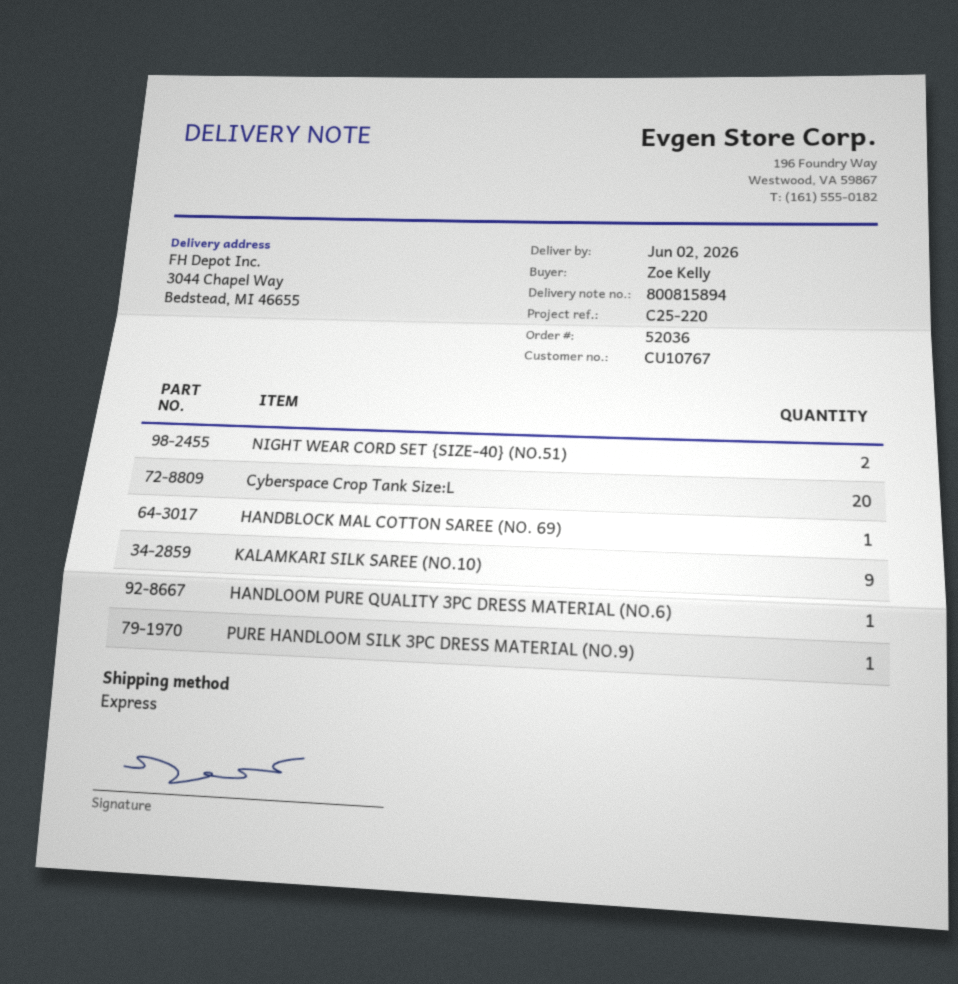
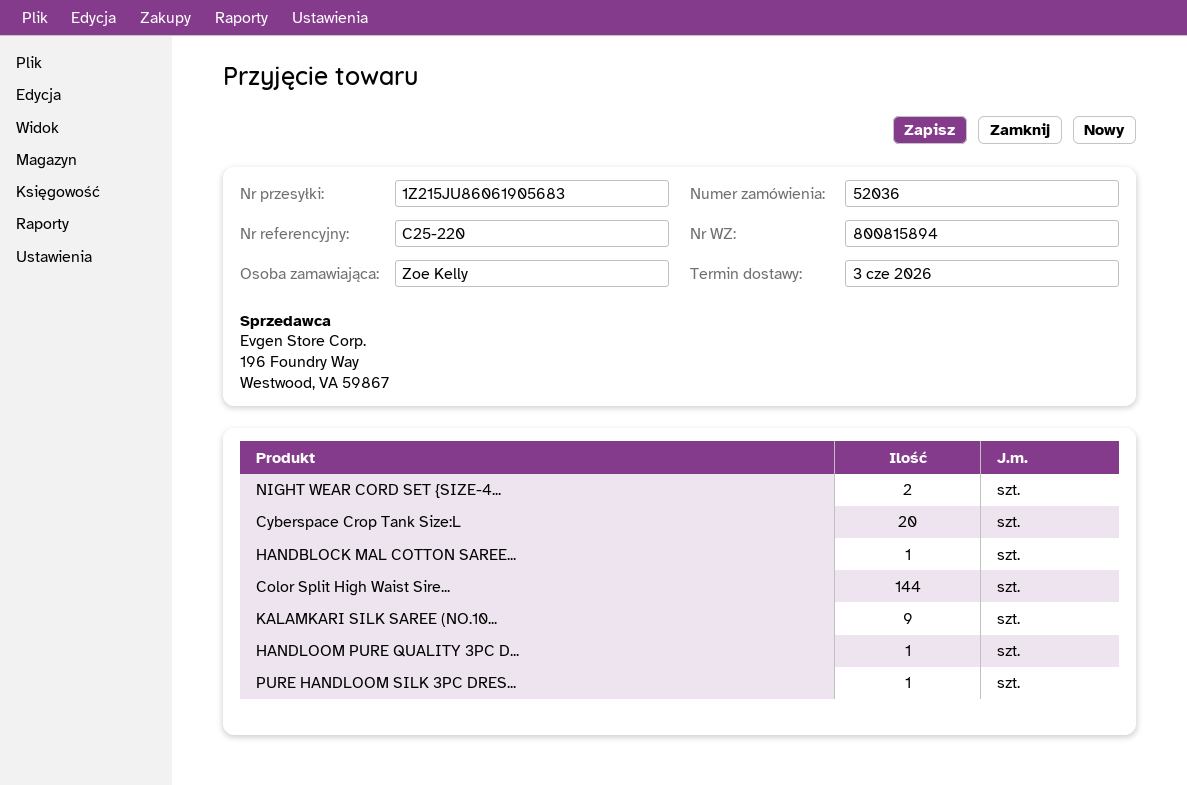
delivery date: 2026-06-02 -> 2026-06-03
Color Split High Waist Sire...: none -> 144

